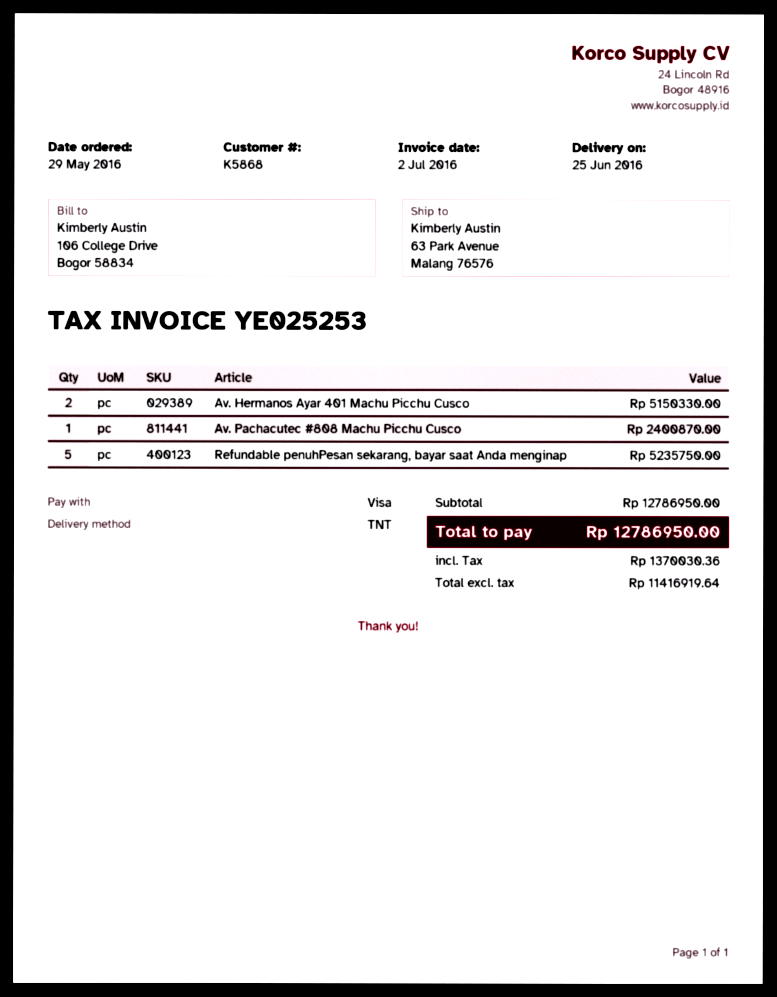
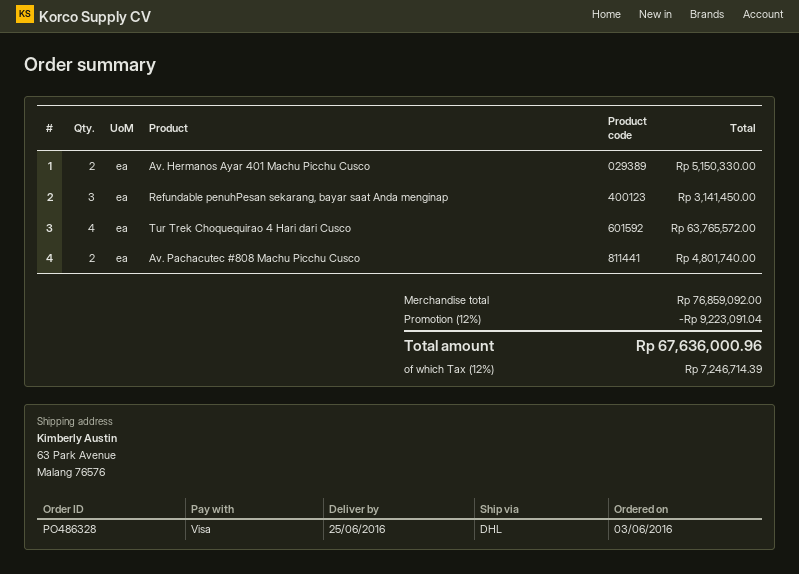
order date: 2016-05-29 -> 2016-06-03
shipping method: TNT -> DHL
Av. Pachacutec #808 Machu Picchu Cusco: 1 for 2400870.00 -> 2 for 4801740.00
Refundable penuhPesan sekarang, bayar saat Anda menginap: 5 for 5235750.00 -> 3 for 3141450.00
Tur Trek Choquequirao 4 Hari dari Cusco: none -> 4 for 63765572.00
subtotal: 12786950.00 -> 76859092.00
discount: none -> 12% = 9223091.04
tax: 1370030.36 -> 7246714.39
total: 12786950.00 -> 67636000.96

